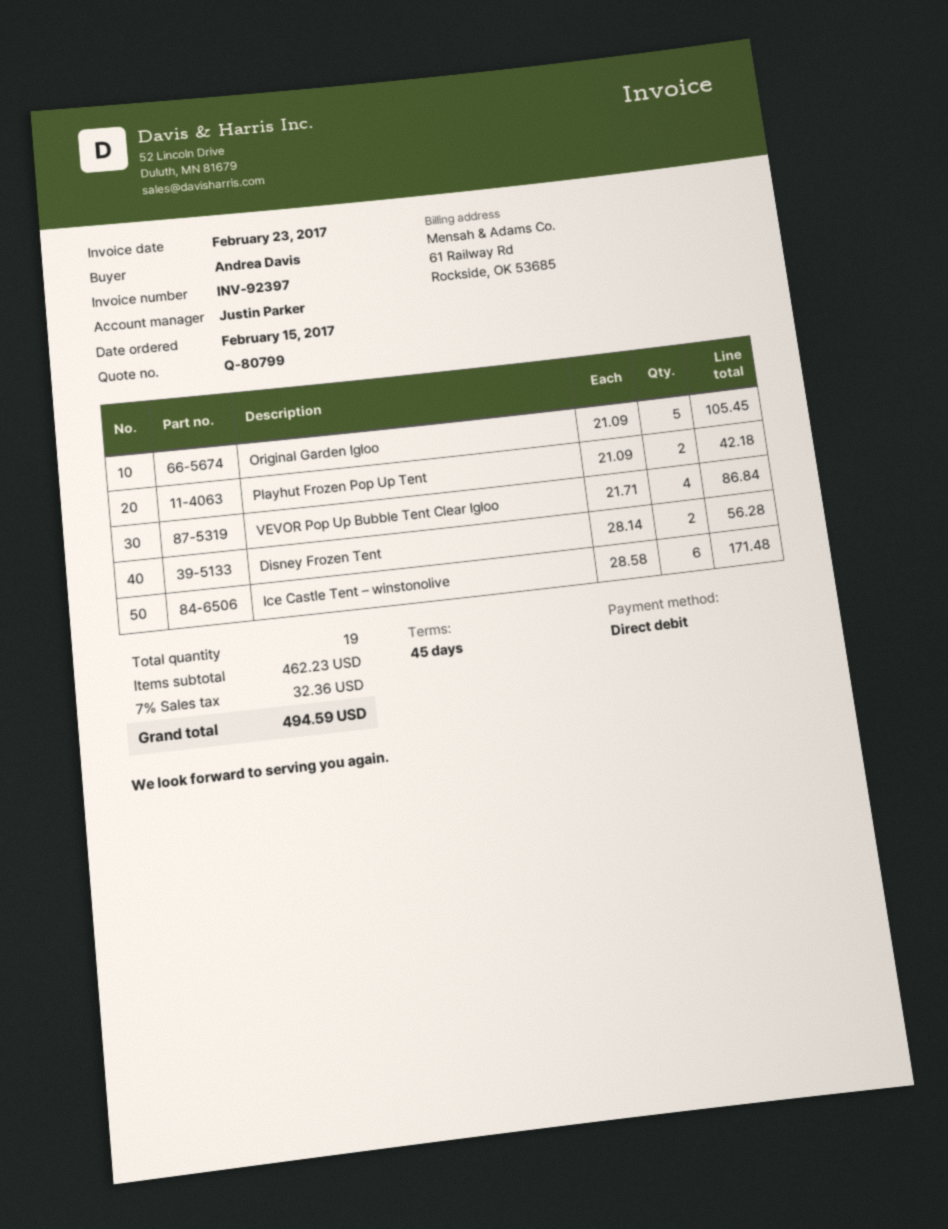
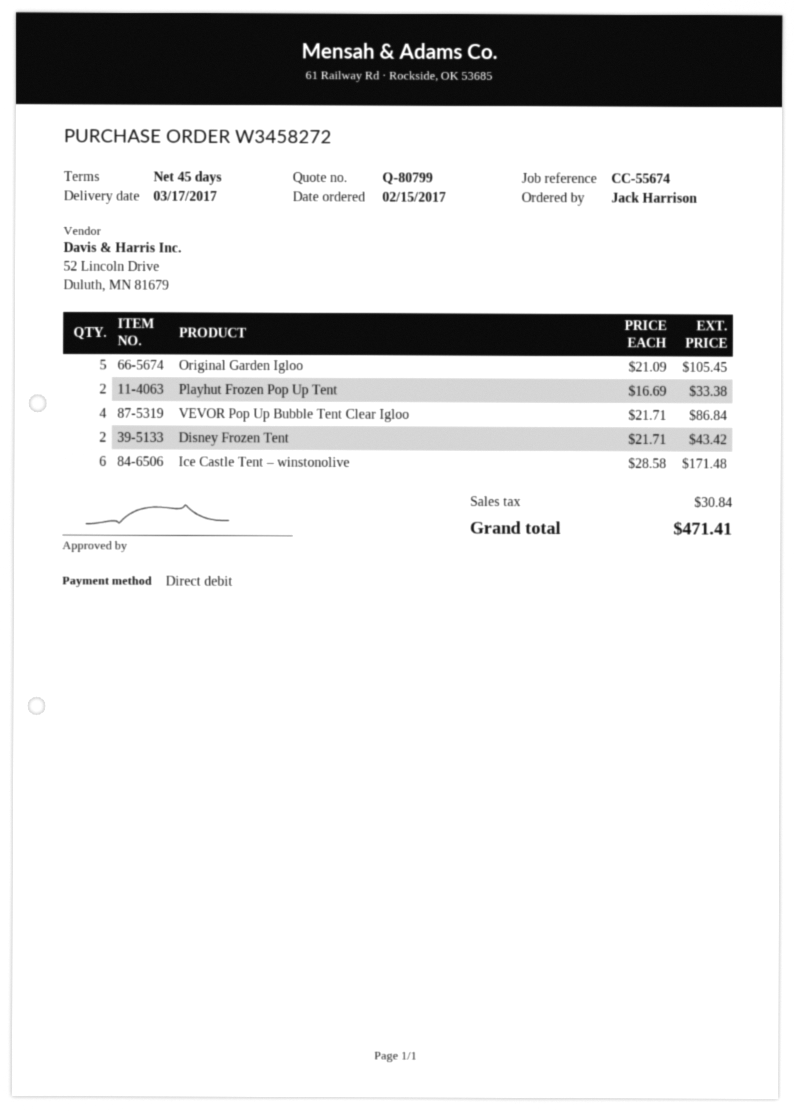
ordered by: Andrea Davis -> Jack Harrison
Playhut Frozen Pop Up Tent: 2 x 21.09 = 42.18 -> 2 x 16.69 = 33.38
Disney Frozen Tent: 2 x 28.14 = 56.28 -> 2 x 21.71 = 43.42
tax: 32.36 -> 30.84
total: 494.59 -> 471.41

